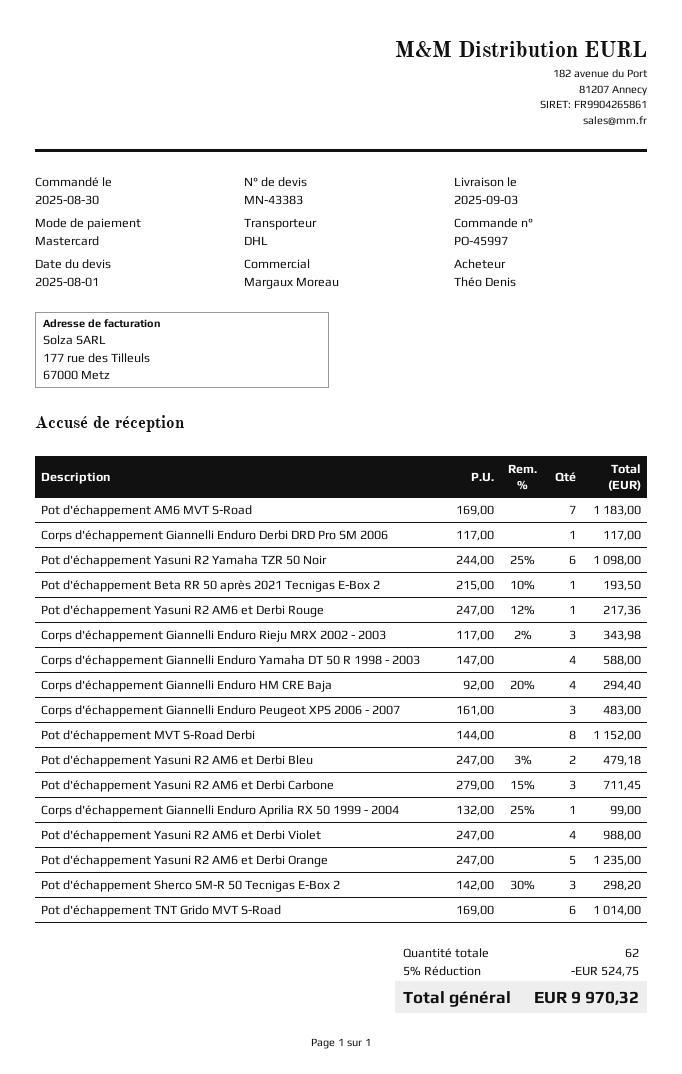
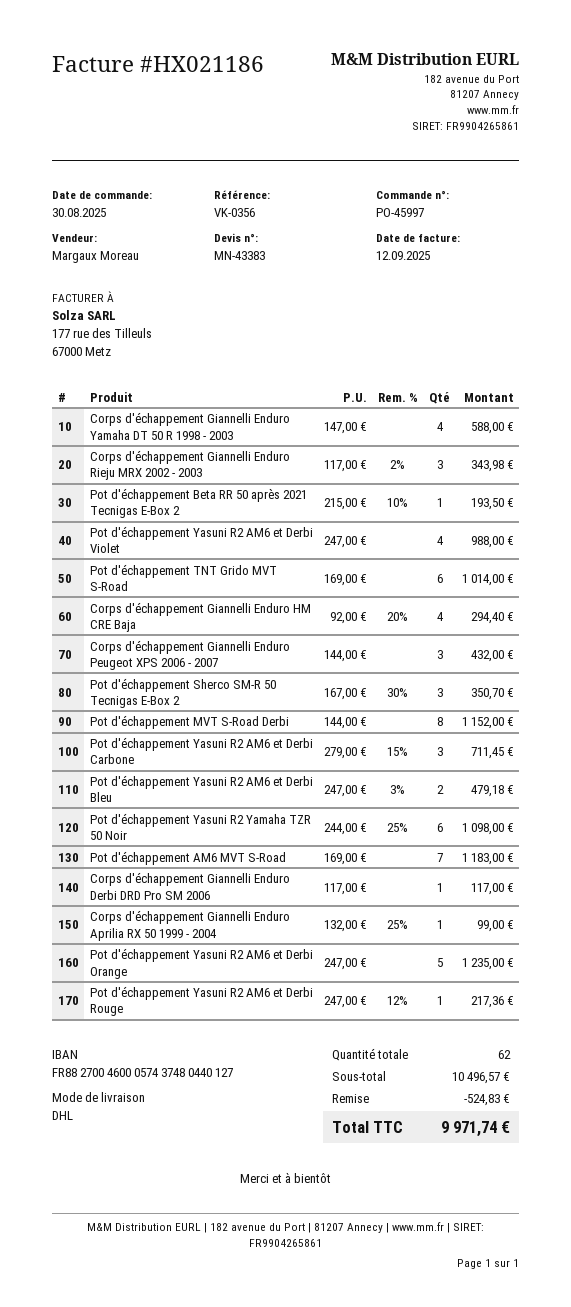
Corps d'échappement Giannelli Enduro Peugeot XPS 2006 - 2007: 3 x 161.00 = 483.00 -> 3 x 144.00 = 432.00
Pot d'échappement Sherco SM-R 50 Tecnigas E-Box 2: 3 x 142.00 - 30% = 298.20 -> 3 x 167.00 - 30% = 350.70
discount: 524.75 -> 524.83
total: 9970.32 -> 9971.74

